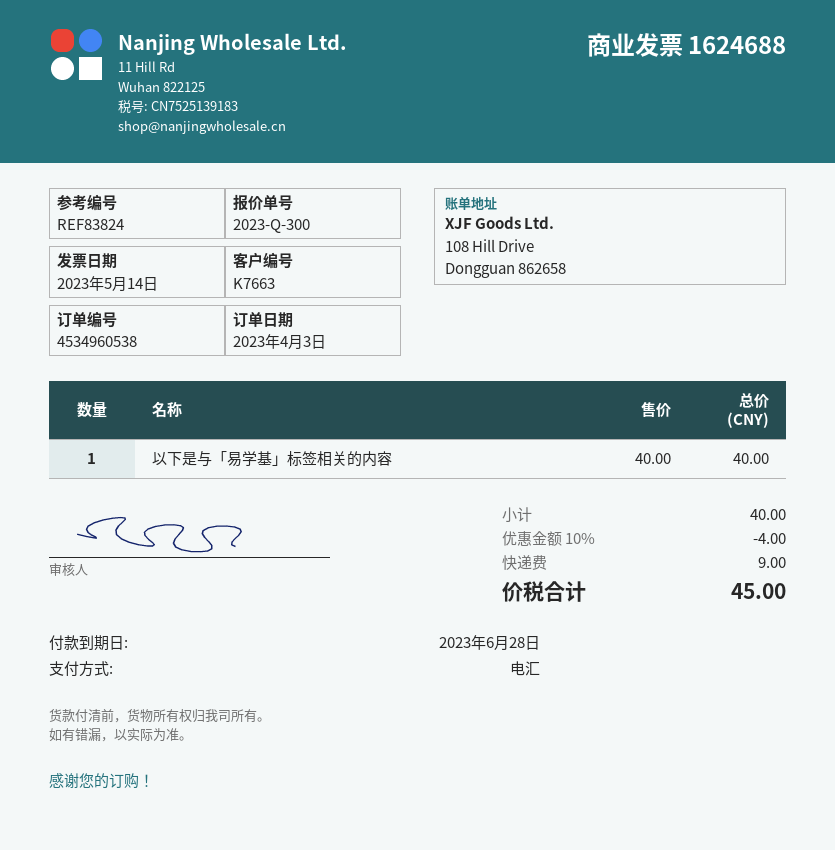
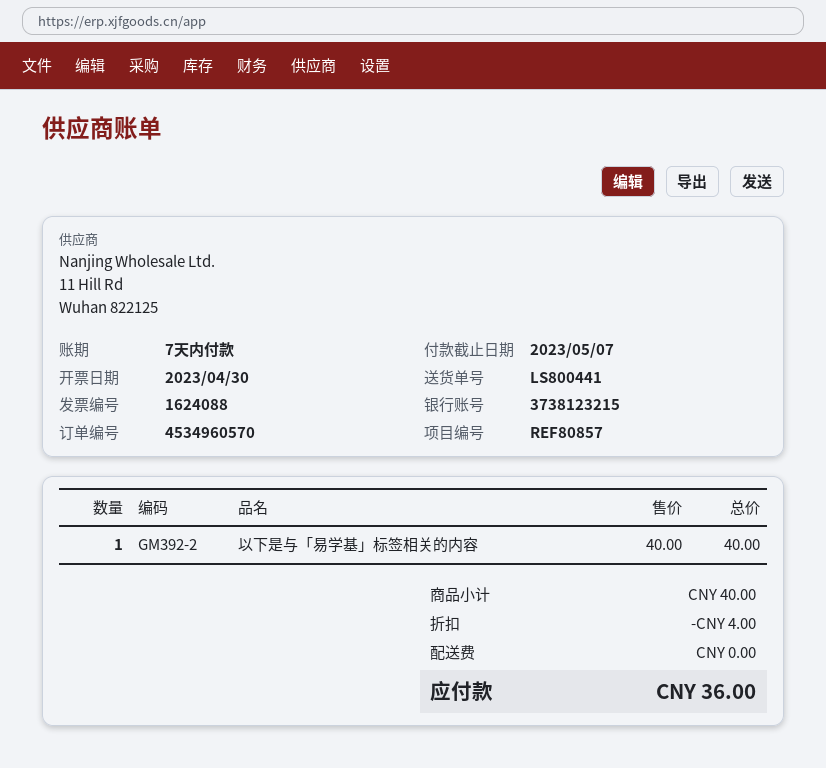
order number: 4534960538 -> 4534960570
invoice number: 1624688 -> 1624088
invoice date: 2023-05-14 -> 2023-04-30
due date: 2023-06-28 -> 2023-05-07
reference: REF83824 -> REF80857
shipping: 9.00 -> 0.00
total: 45.00 -> 36.00

